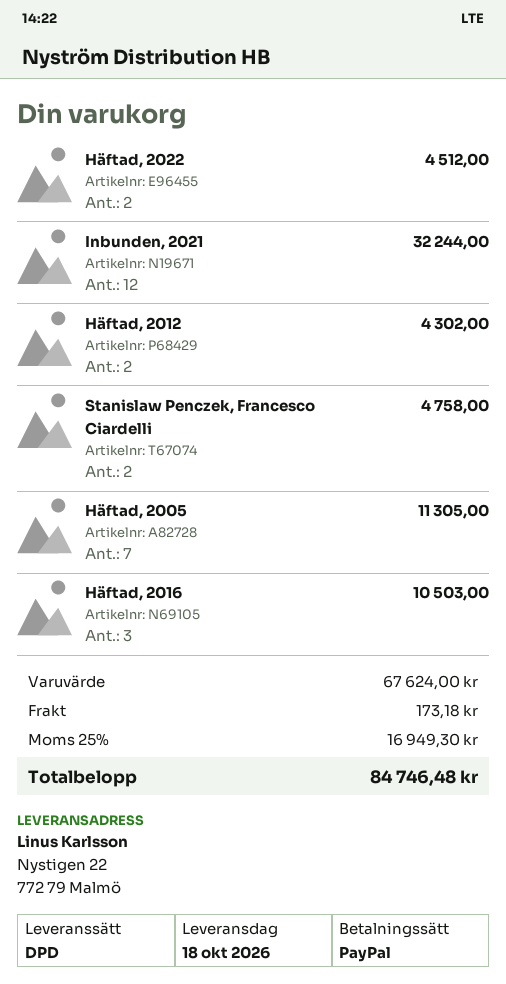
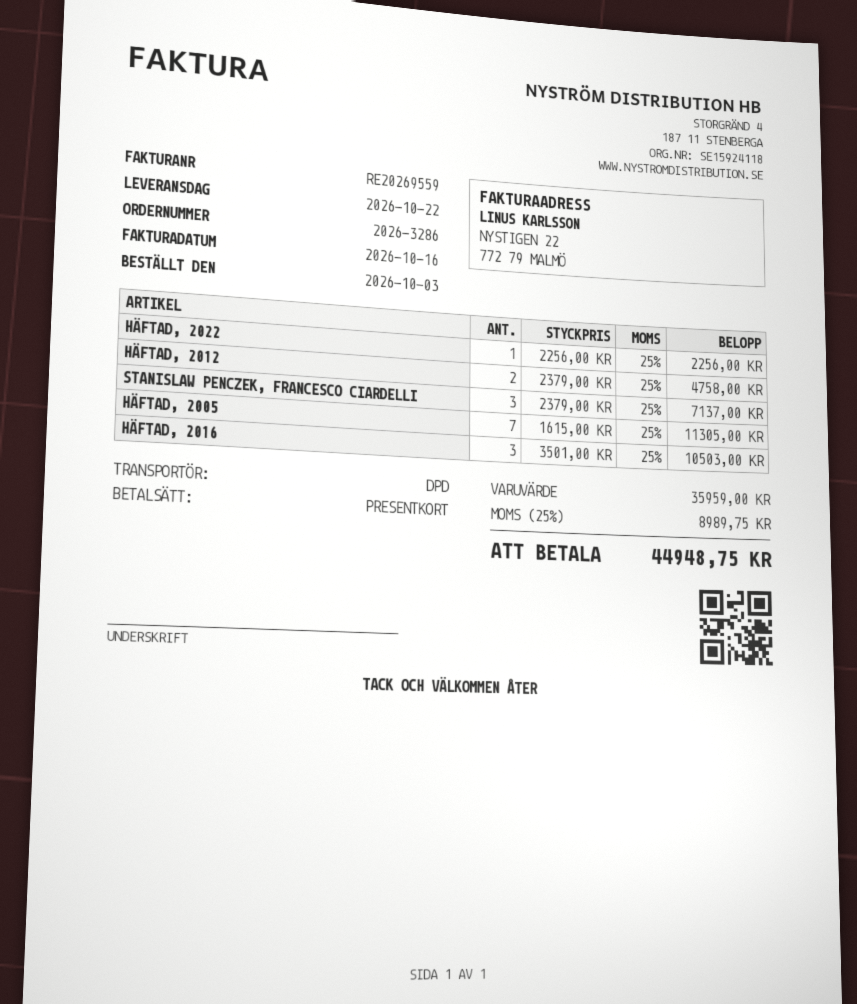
delivery date: 2026-10-18 -> 2026-10-22
payment method: PayPal -> gift card
Häftad, 2022: 2 for 4512.00 -> 1 for 2256.00
Inbunden, 2021: 12 for 32244.00 -> none
Häftad, 2012: 2 for 4302.00 -> 2 for 4758.00
Stanislaw Penczek, Francesco Ciardelli: 2 for 4758.00 -> 3 for 7137.00
subtotal: 67624.00 -> 35959.00
shipping: 173.18 -> none
tax: 25% = 16949.30 -> 25% = 8989.75
total: 84746.48 -> 44948.75

